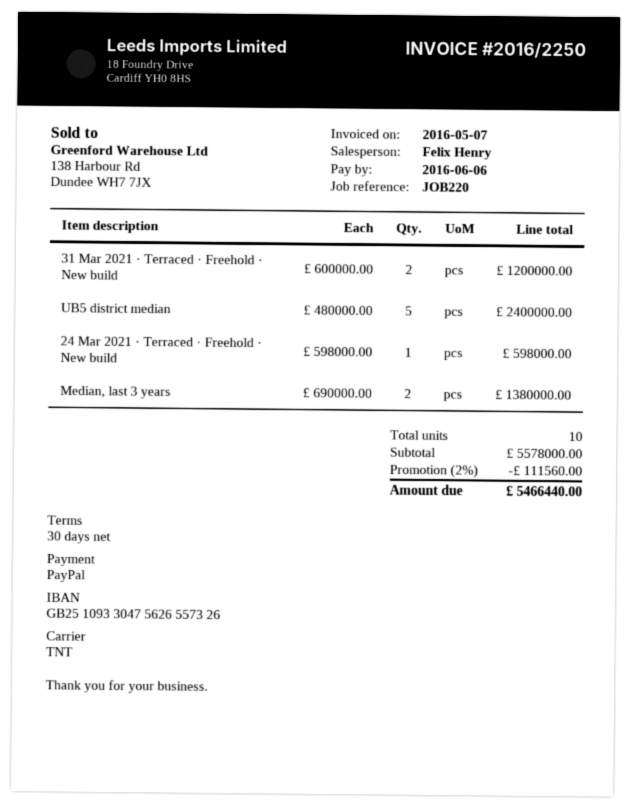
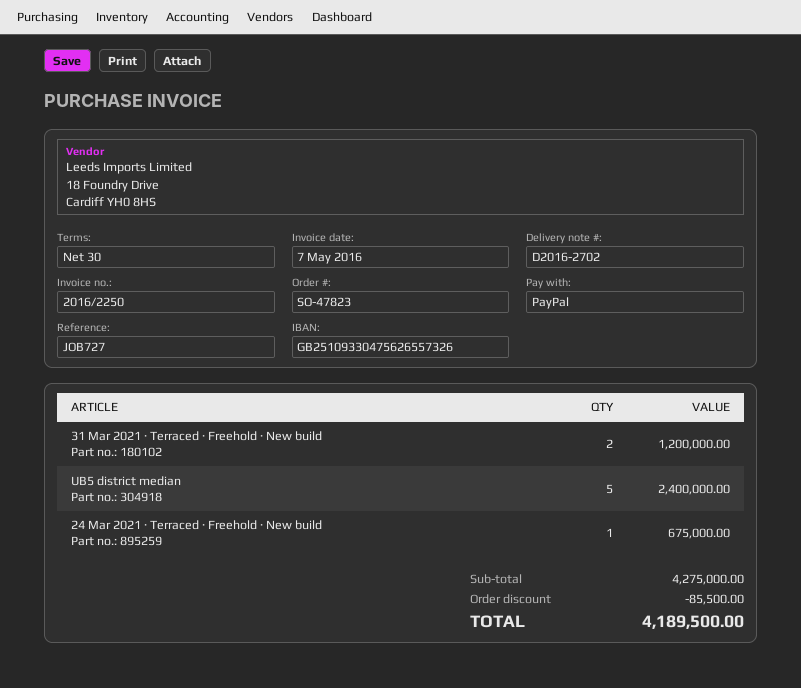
reference: JOB220 -> JOB727
24 Mar 2021 · Terraced · Freehold · New build: 1 for 598000.00 -> 1 for 675000.00
Median, last 3 years: 2 for 1380000.00 -> none
subtotal: 5578000.00 -> 4275000.00
discount: 111560.00 -> 85500.00
total: 5466440.00 -> 4189500.00

